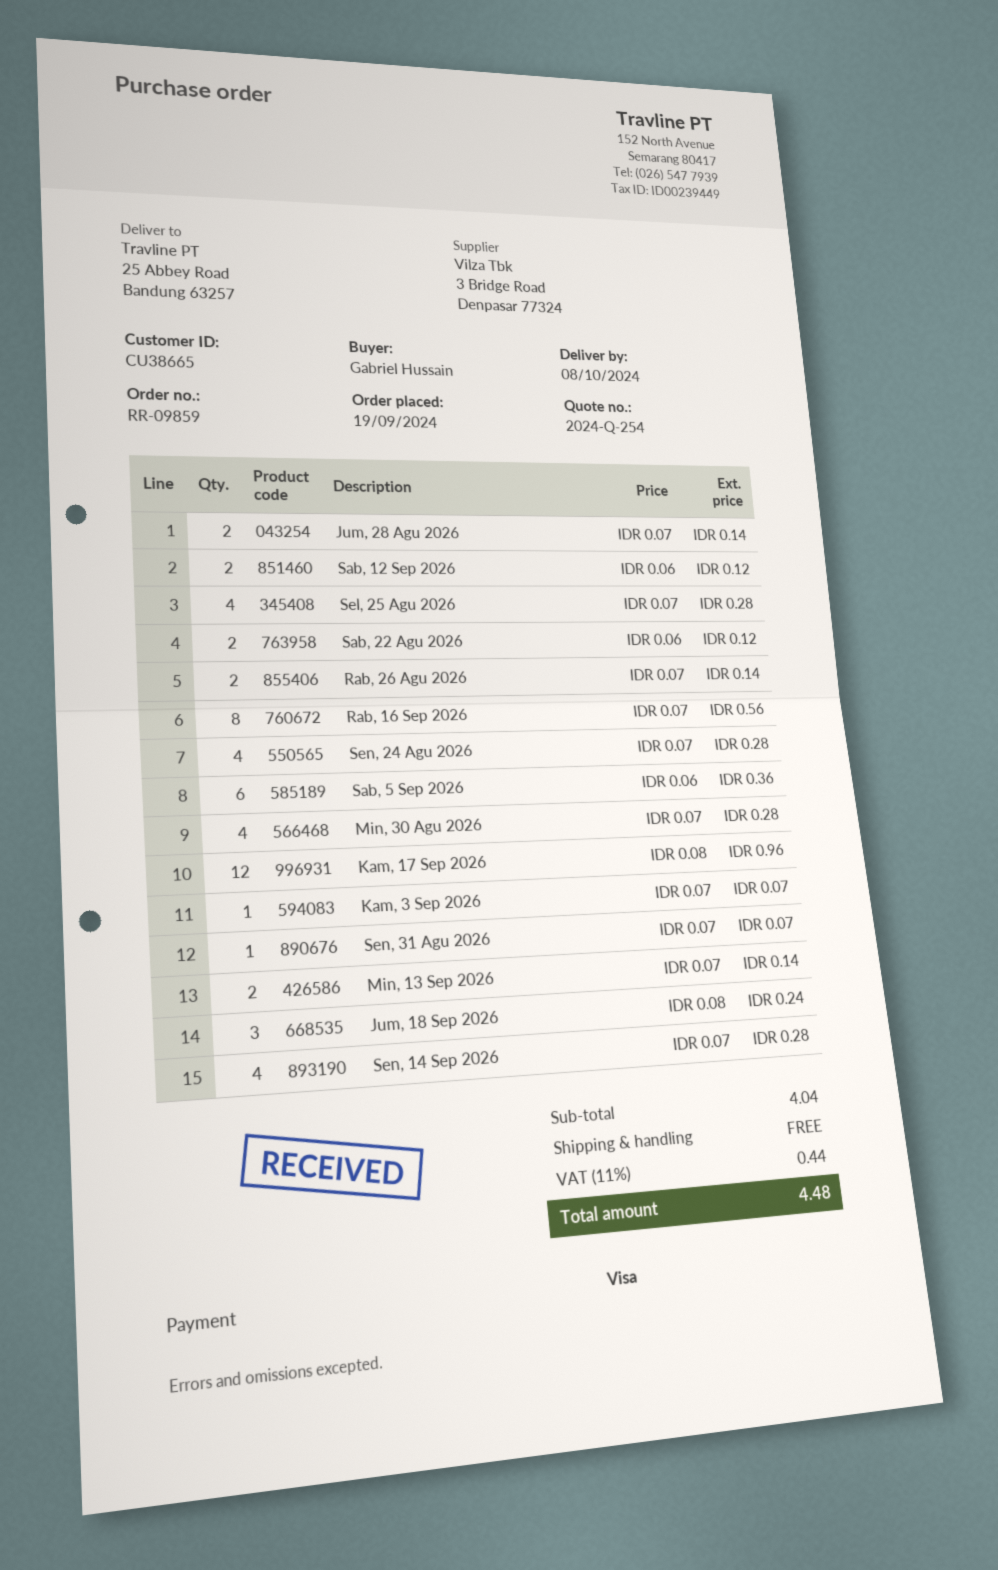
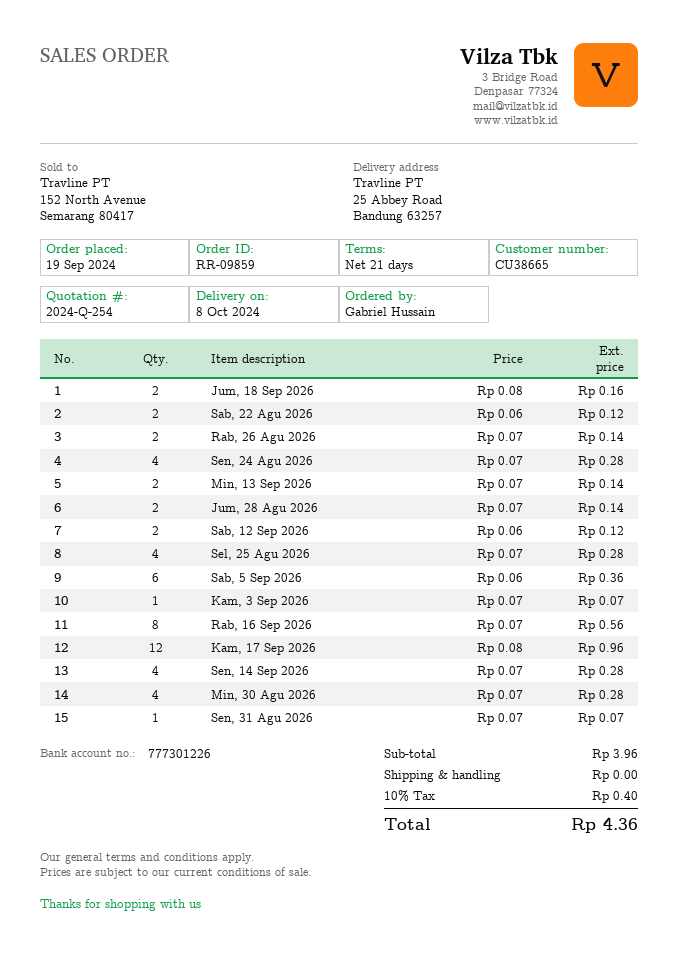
Jum, 18 Sep 2026: 3 x 0.08 = 0.24 -> 2 x 0.08 = 0.16
subtotal: 4.04 -> 3.96
tax: 11% = 0.44 -> 10% = 0.40
total: 4.48 -> 4.36

